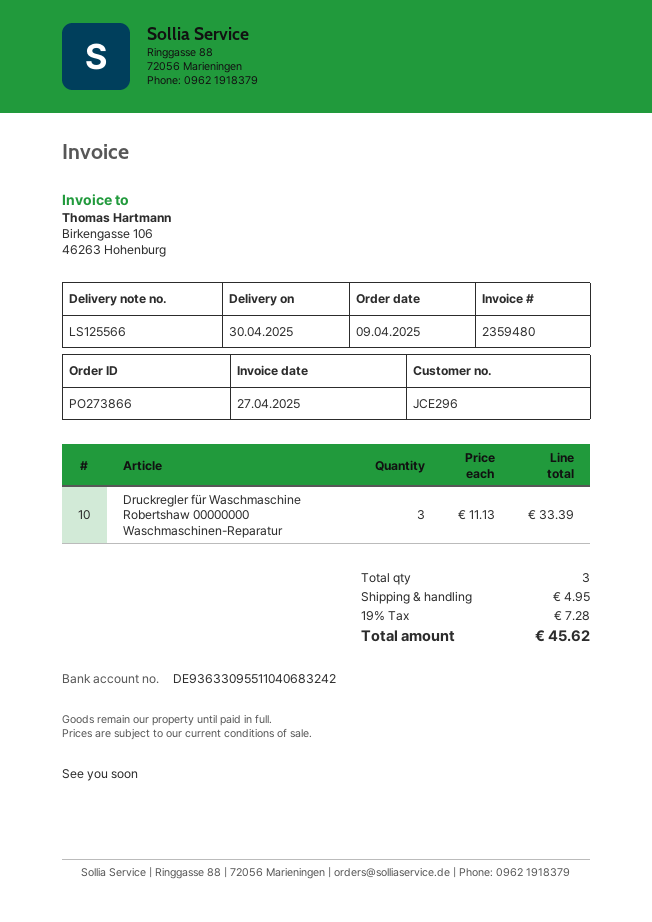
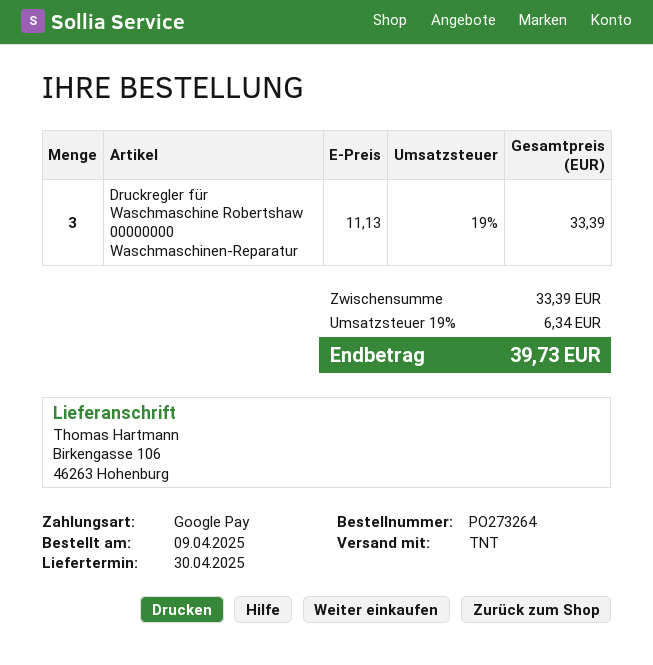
order number: PO273866 -> PO273264
shipping: 4.95 -> none
tax: 19% = 7.28 -> 19% = 6.34
total: 45.62 -> 39.73

